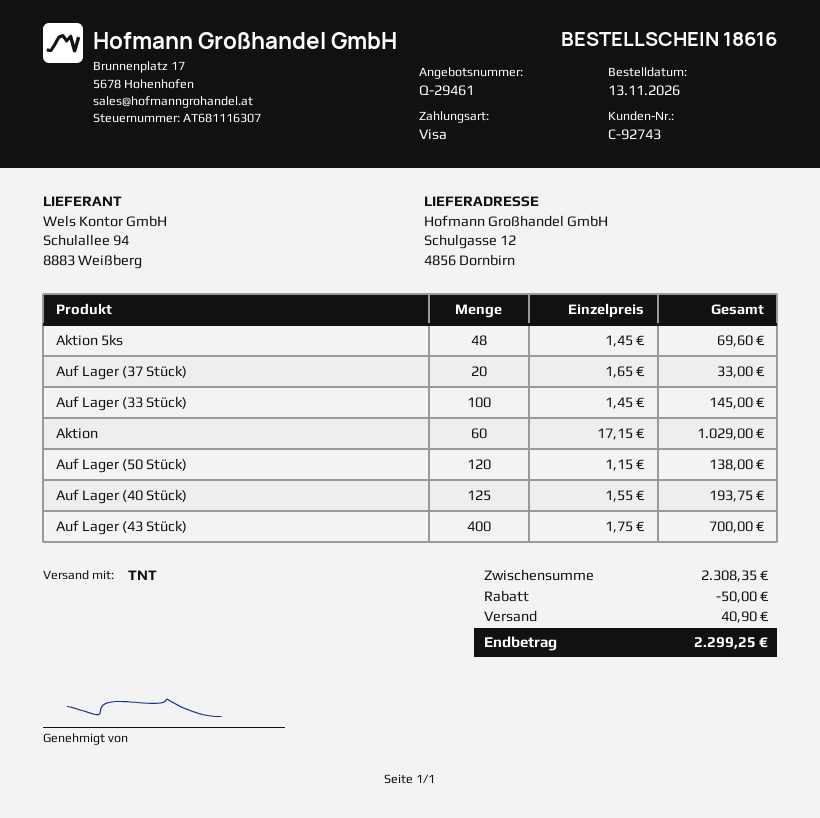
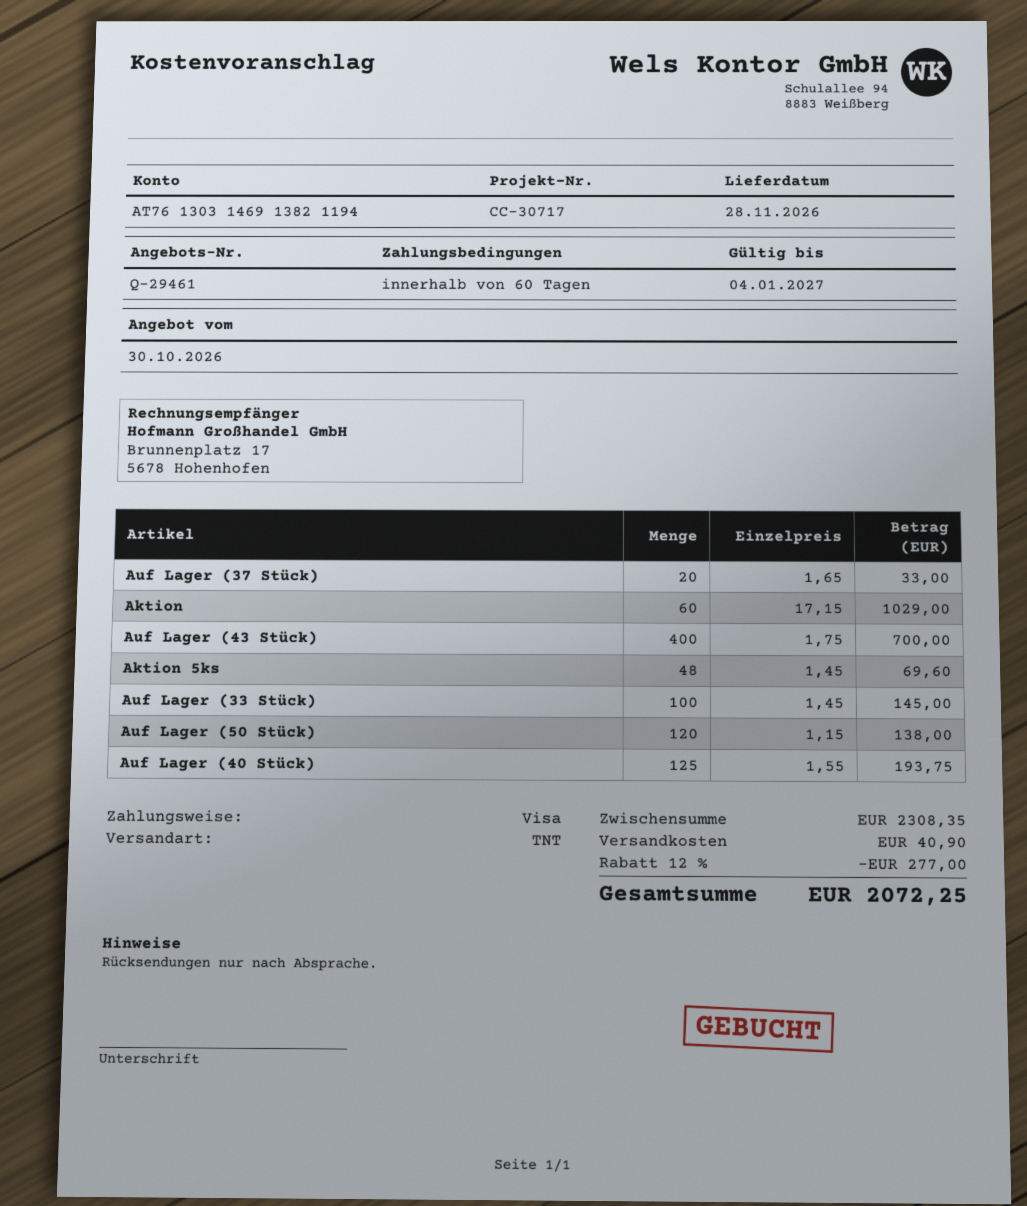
discount: 50.00 -> 277.00
total: 2299.25 -> 2072.25

